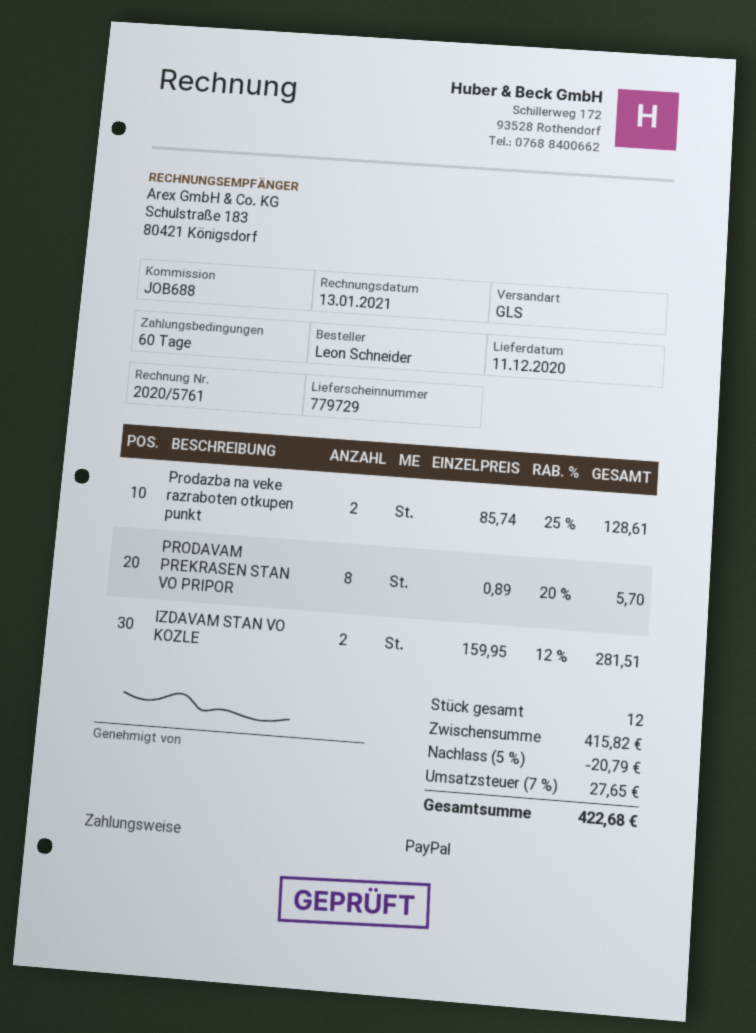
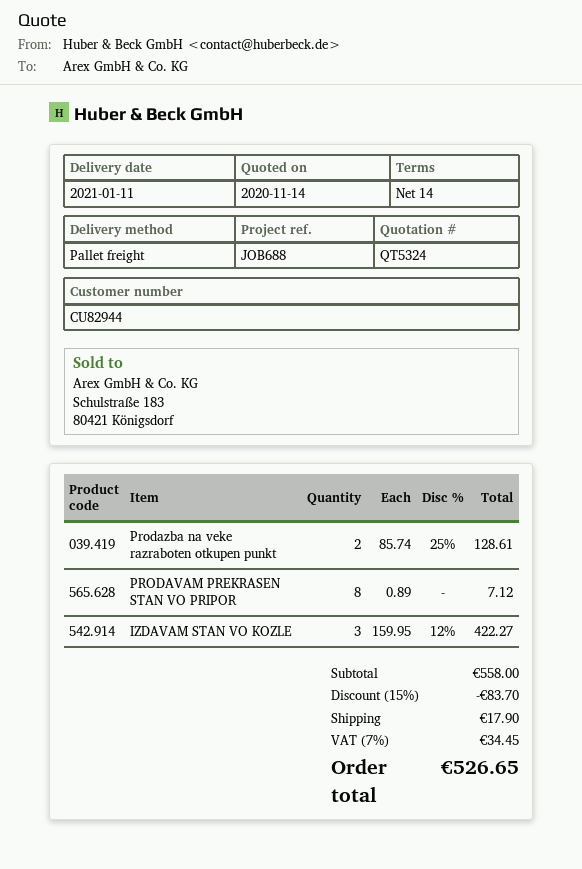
delivery date: 2020-12-11 -> 2021-01-11
payment terms: 60 days -> 14 days
shipping method: GLS -> pallet freight
PRODAVAM PREKRASEN STAN VO PRIPOR: 8 x 0.89 - 20% = 5.70 -> 8 x 0.89 = 7.12
IZDAVAM STAN VO KOZLE: 2 x 159.95 - 12% = 281.51 -> 3 x 159.95 - 12% = 422.27
subtotal: 415.82 -> 558.00
discount: 5% = 20.79 -> 15% = 83.70
shipping: none -> 17.90
tax: 7% = 27.65 -> 7% = 34.45
total: 422.68 -> 526.65

